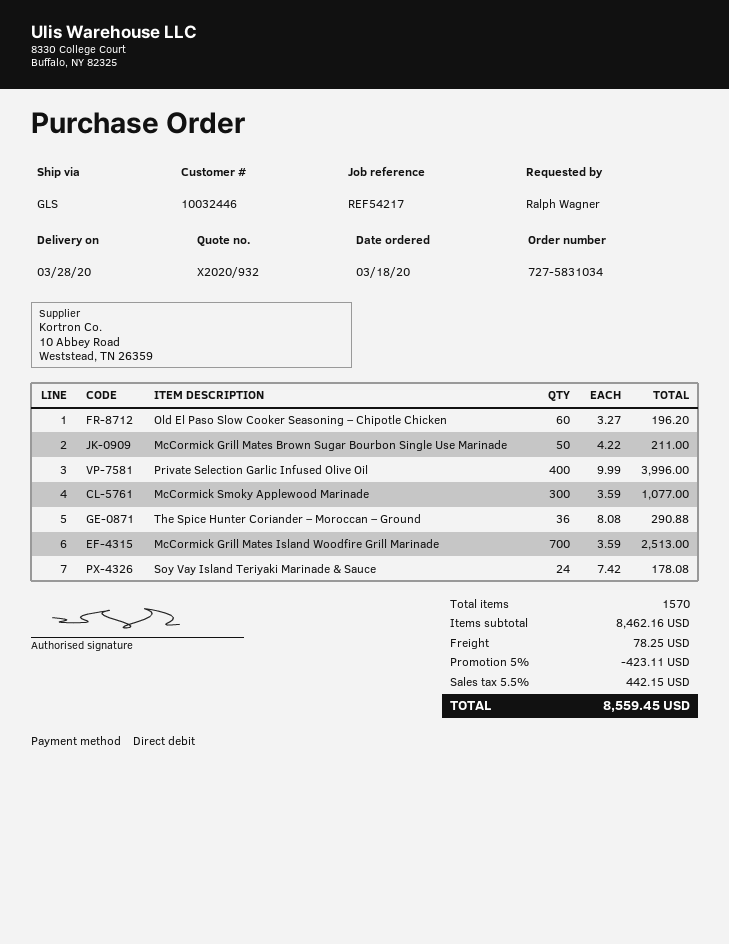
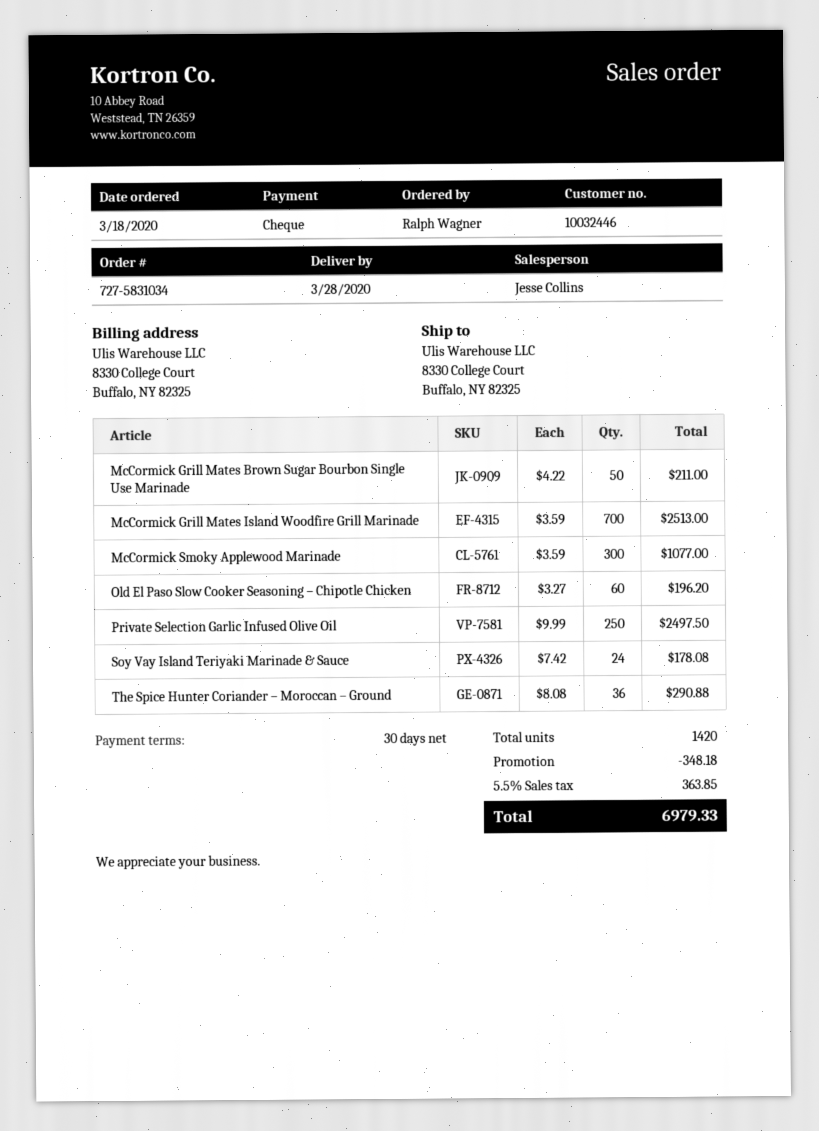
payment method: direct debit -> cheque
Private Selection Garlic Infused Olive Oil: 400 x 9.99 = 3996.00 -> 250 x 9.99 = 2497.50
total quantity: 1570 -> 1420
discount: 423.11 -> 348.18
shipping: 78.25 -> none
tax: 5.5% = 442.15 -> 5.5% = 363.85
total: 8559.45 -> 6979.33

